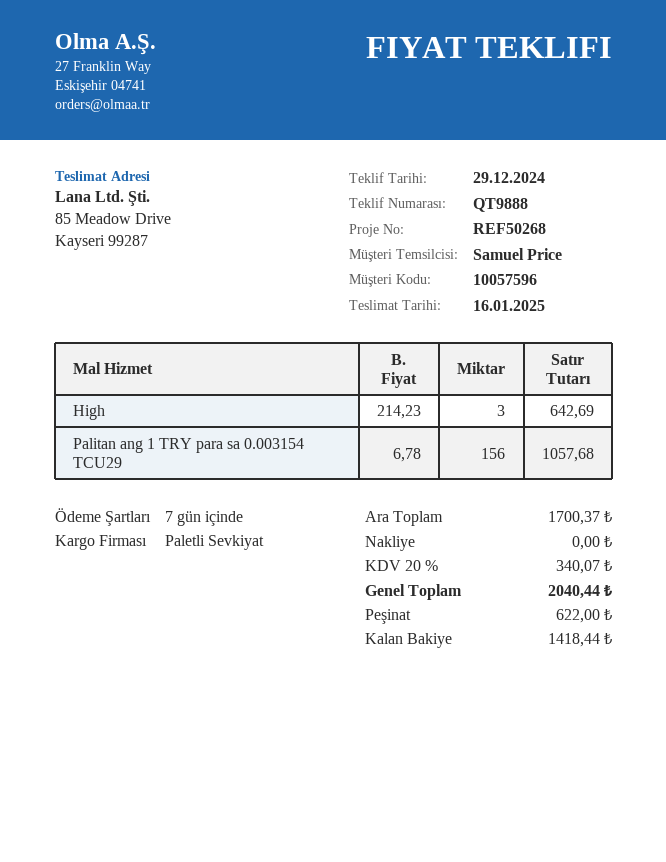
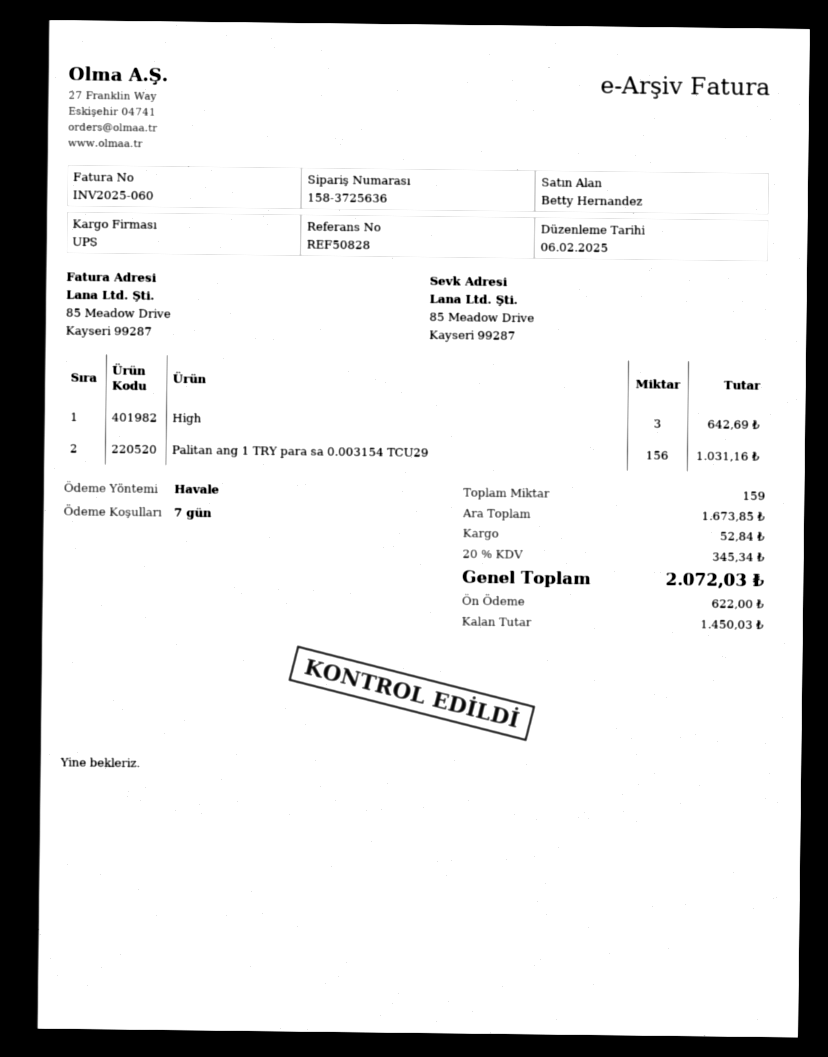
reference: REF50268 -> REF50828
shipping method: pallet freight -> UPS
Palitan ang 1 TRY para sa 0.003154 TCU29: 156 for 1057.68 -> 156 for 1031.16
subtotal: 1700.37 -> 1673.85
shipping: 0.00 -> 52.84
tax: 20% = 340.07 -> 20% = 345.34
total: 2040.44 -> 2072.03
balance: 1418.44 -> 1450.03

